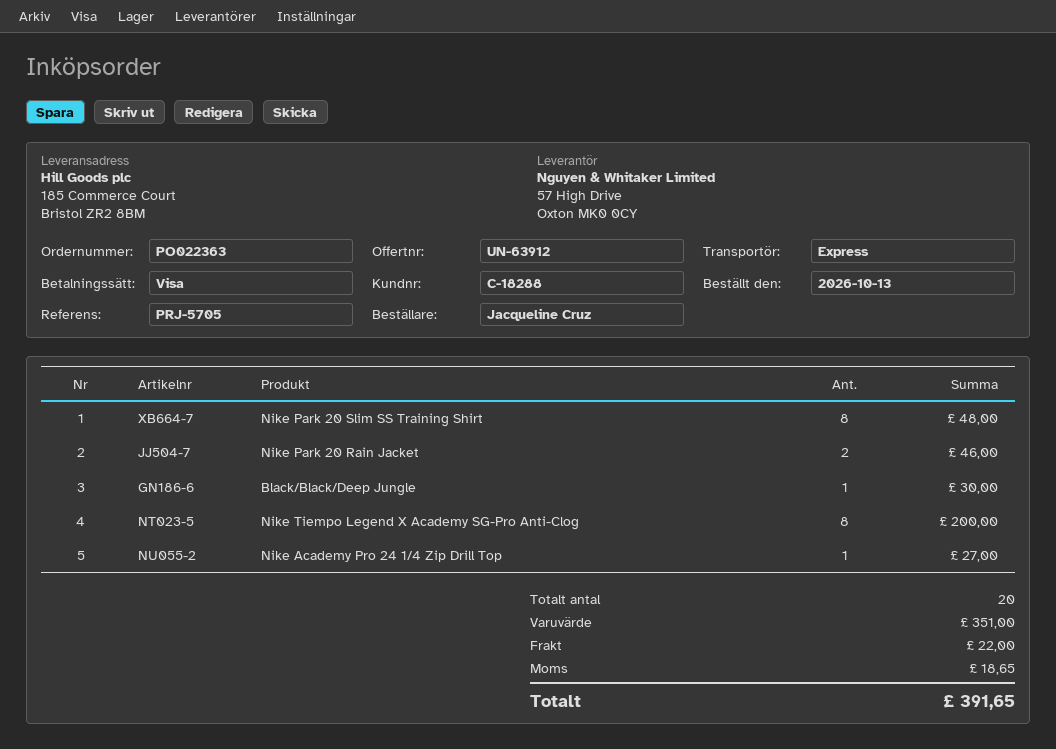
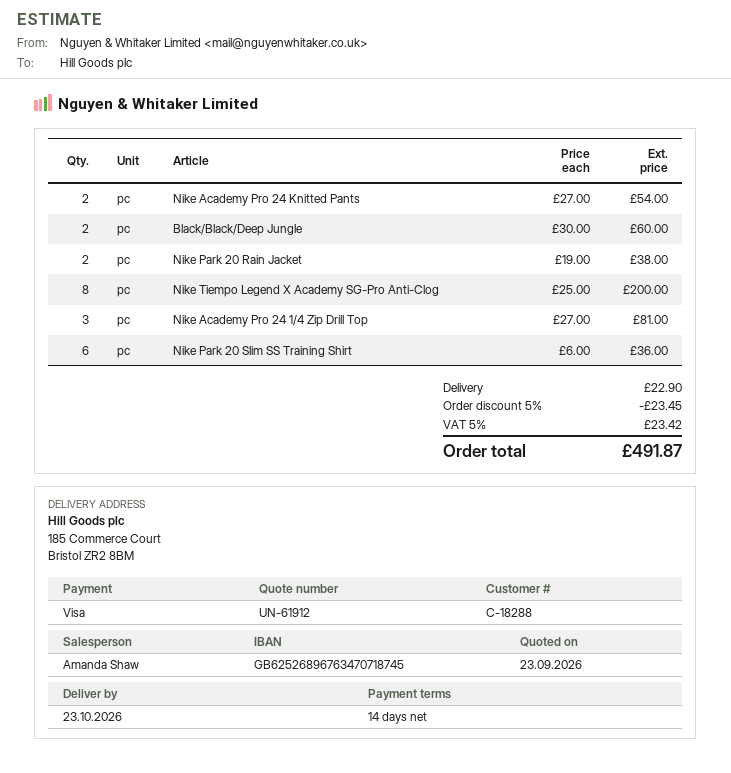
quote number: UN-63912 -> UN-61912
Nike Park 20 Slim SS Training Shirt: 8 for 48.00 -> 6 for 36.00
Nike Park 20 Rain Jacket: 2 for 46.00 -> 2 for 38.00
Black/Black/Deep Jungle: 1 for 30.00 -> 2 for 60.00
Nike Academy Pro 24 1/4 Zip Drill Top: 1 for 27.00 -> 3 for 81.00
Nike Academy Pro 24 Knitted Pants: none -> 2 for 54.00
discount: none -> 5% = 23.45
shipping: 22.00 -> 22.90
tax: 18.65 -> 23.42
total: 391.65 -> 491.87

